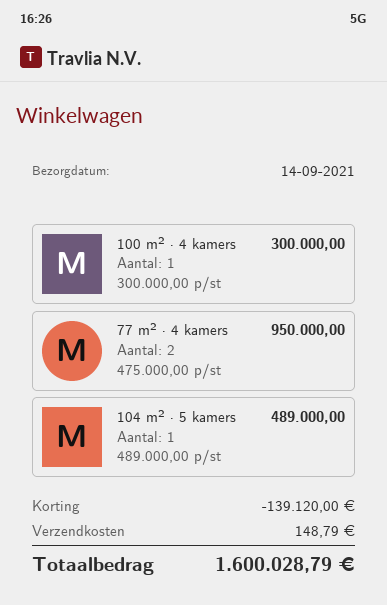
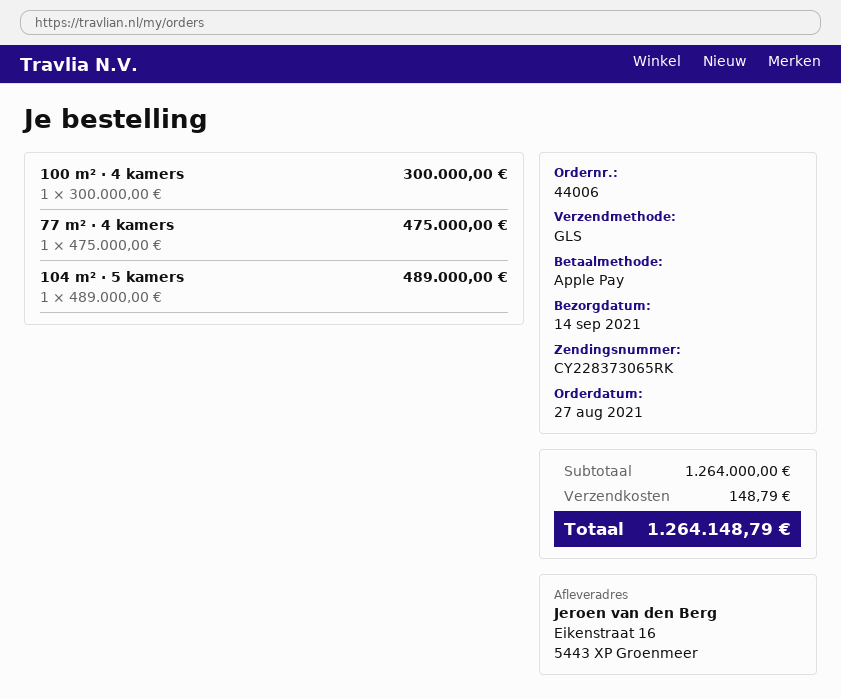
77 m² · 4 kamers: 2 x 475000.00 = 950000.00 -> 1 x 475000.00 = 475000.00
discount: 139120.00 -> none
total: 1600028.79 -> 1264148.79

